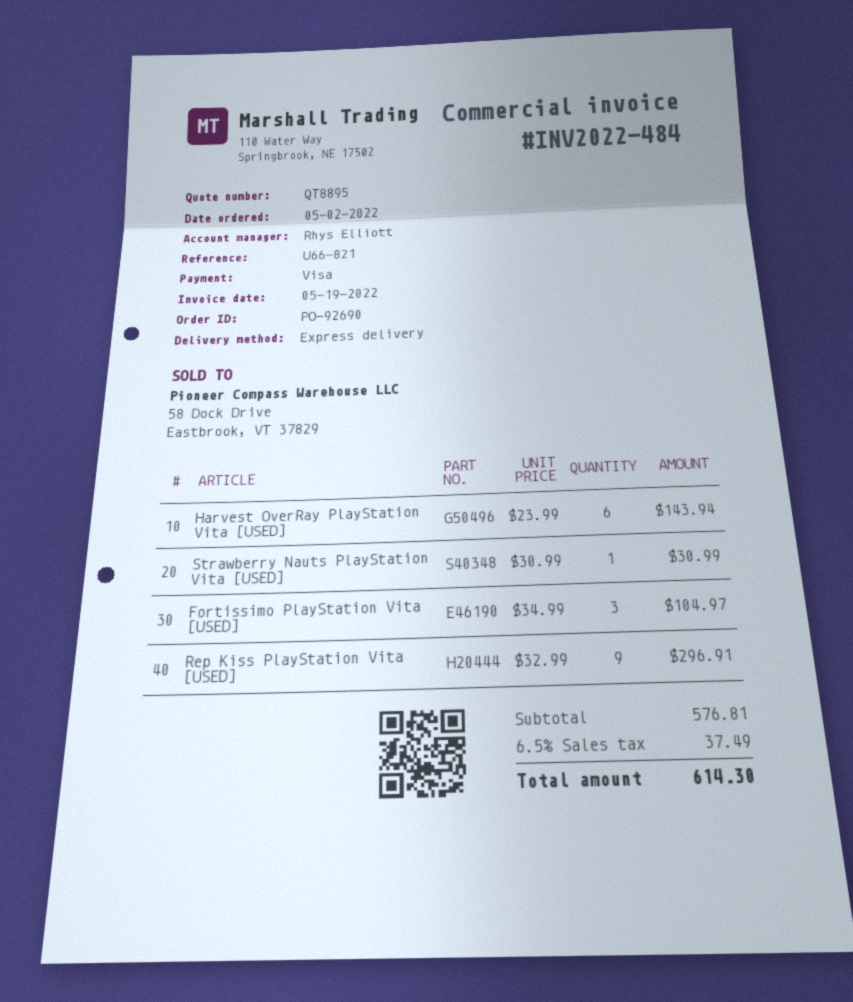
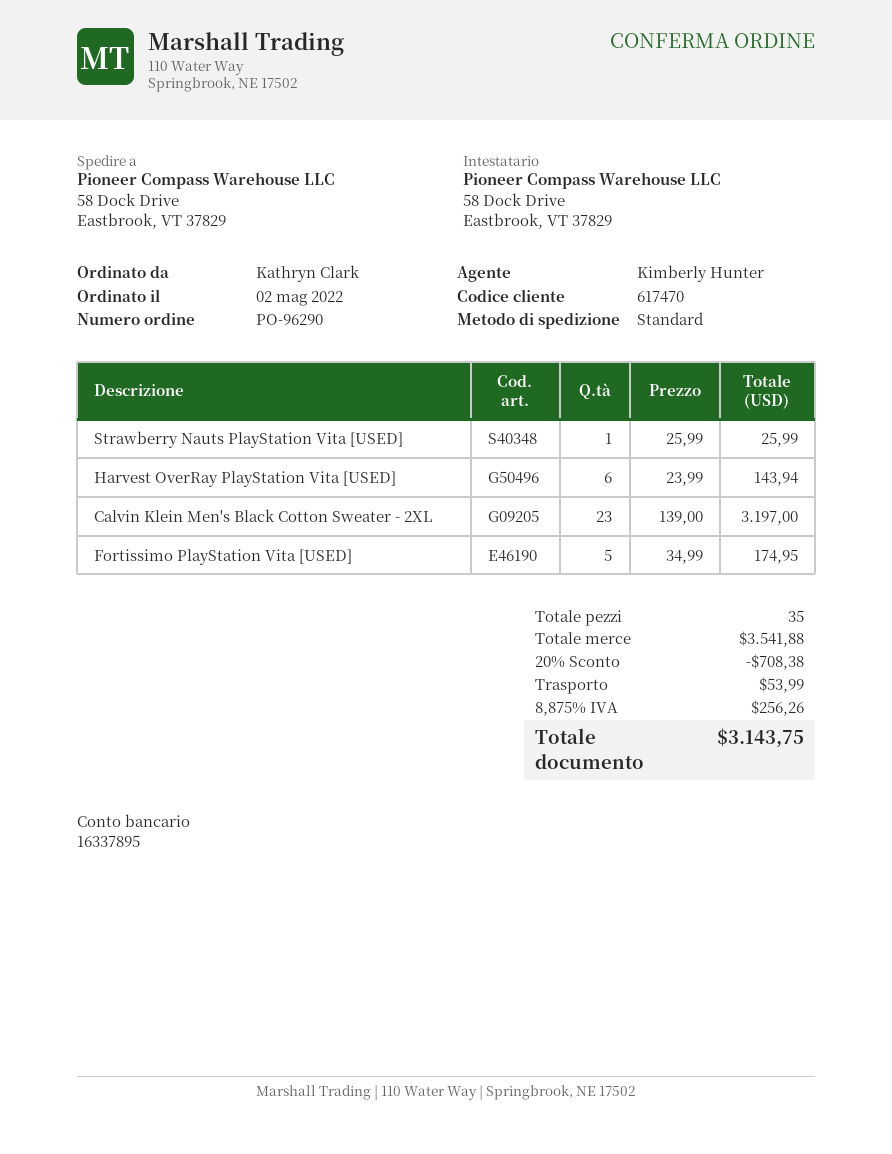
order number: PO-92690 -> PO-96290
sales rep: Rhys Elliott -> Kimberly Hunter
shipping method: express -> standard
Strawberry Nauts PlayStation Vita [USED]: 1 x 30.99 = 30.99 -> 1 x 25.99 = 25.99
Fortissimo PlayStation Vita [USED]: 3 x 34.99 = 104.97 -> 5 x 34.99 = 174.95
Rep Kiss PlayStation Vita [USED]: 9 x 32.99 = 296.91 -> none
Calvin Klein Men's Black Cotton Sweater - 2XL: none -> 23 x 139.00 = 3197.00
subtotal: 576.81 -> 3541.88
discount: none -> 20% = 708.38
shipping: none -> 53.99
tax: 6.5% = 37.49 -> 8.875% = 256.26
total: 614.30 -> 3143.75

